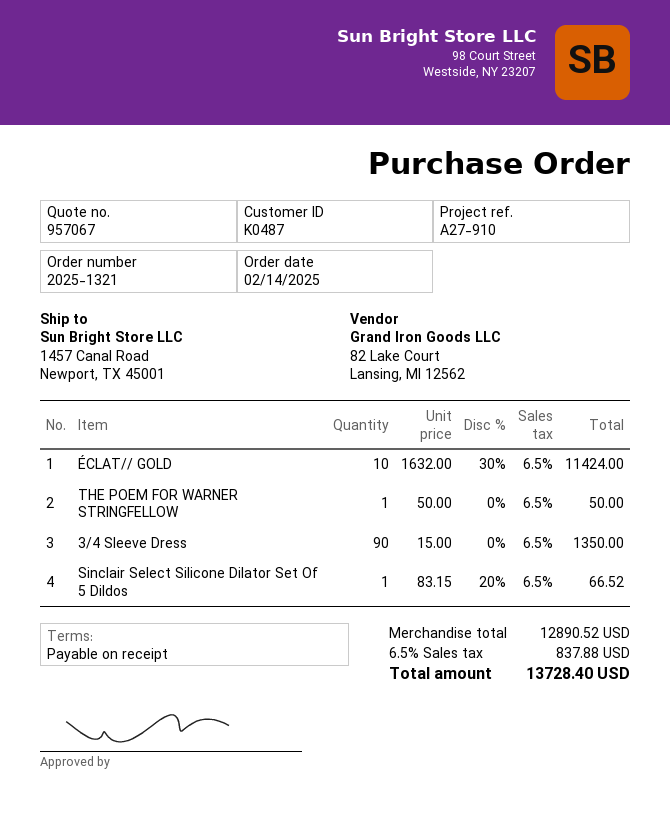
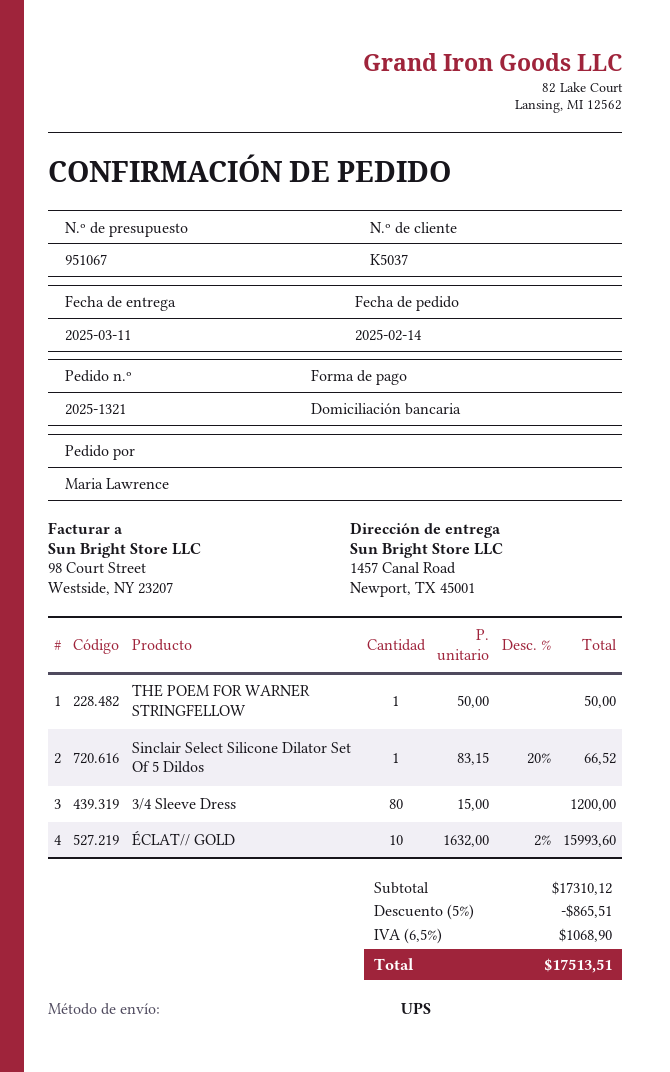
quote number: 957067 -> 951067
customer number: K0487 -> K5037
ÉCLAT// GOLD: 10 x 1632.00 - 30% = 11424.00 -> 10 x 1632.00 - 2% = 15993.60
3/4 Sleeve Dress: 90 x 15.00 = 1350.00 -> 80 x 15.00 = 1200.00
subtotal: 12890.52 -> 17310.12
discount: none -> 5% = 865.51
tax: 6.5% = 837.88 -> 6.5% = 1068.90
total: 13728.40 -> 17513.51

